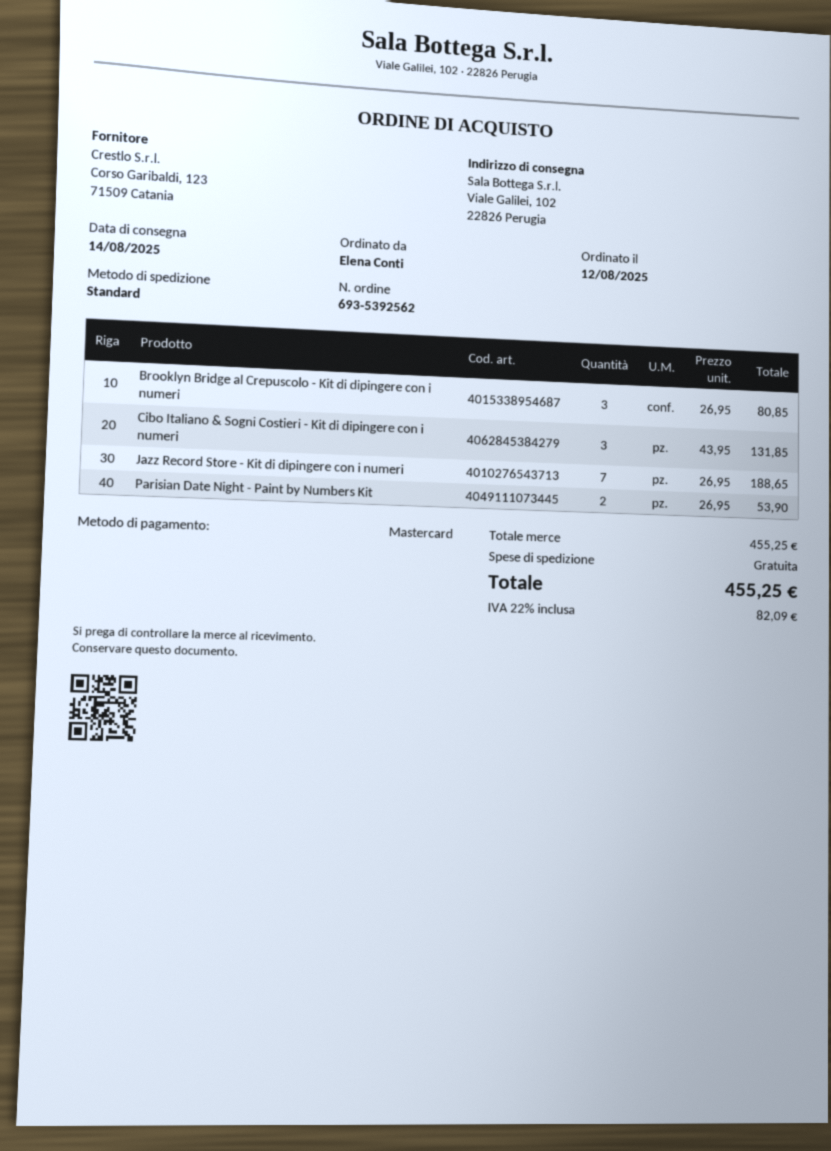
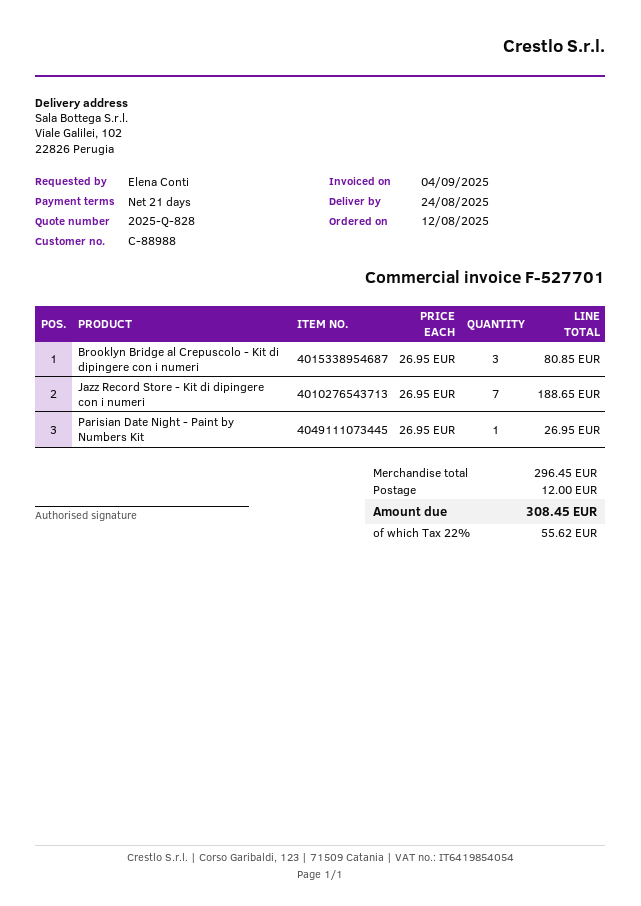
delivery date: 2025-08-14 -> 2025-08-24
Cibo Italiano & Sogni Costieri - Kit di dipingere con i numeri: 3 x 43.95 = 131.85 -> none
Parisian Date Night - Paint by Numbers Kit: 2 x 26.95 = 53.90 -> 1 x 26.95 = 26.95
subtotal: 455.25 -> 296.45
shipping: 0.00 -> 12.00
tax: 22% = 82.09 -> 22% = 55.62
total: 455.25 -> 308.45

